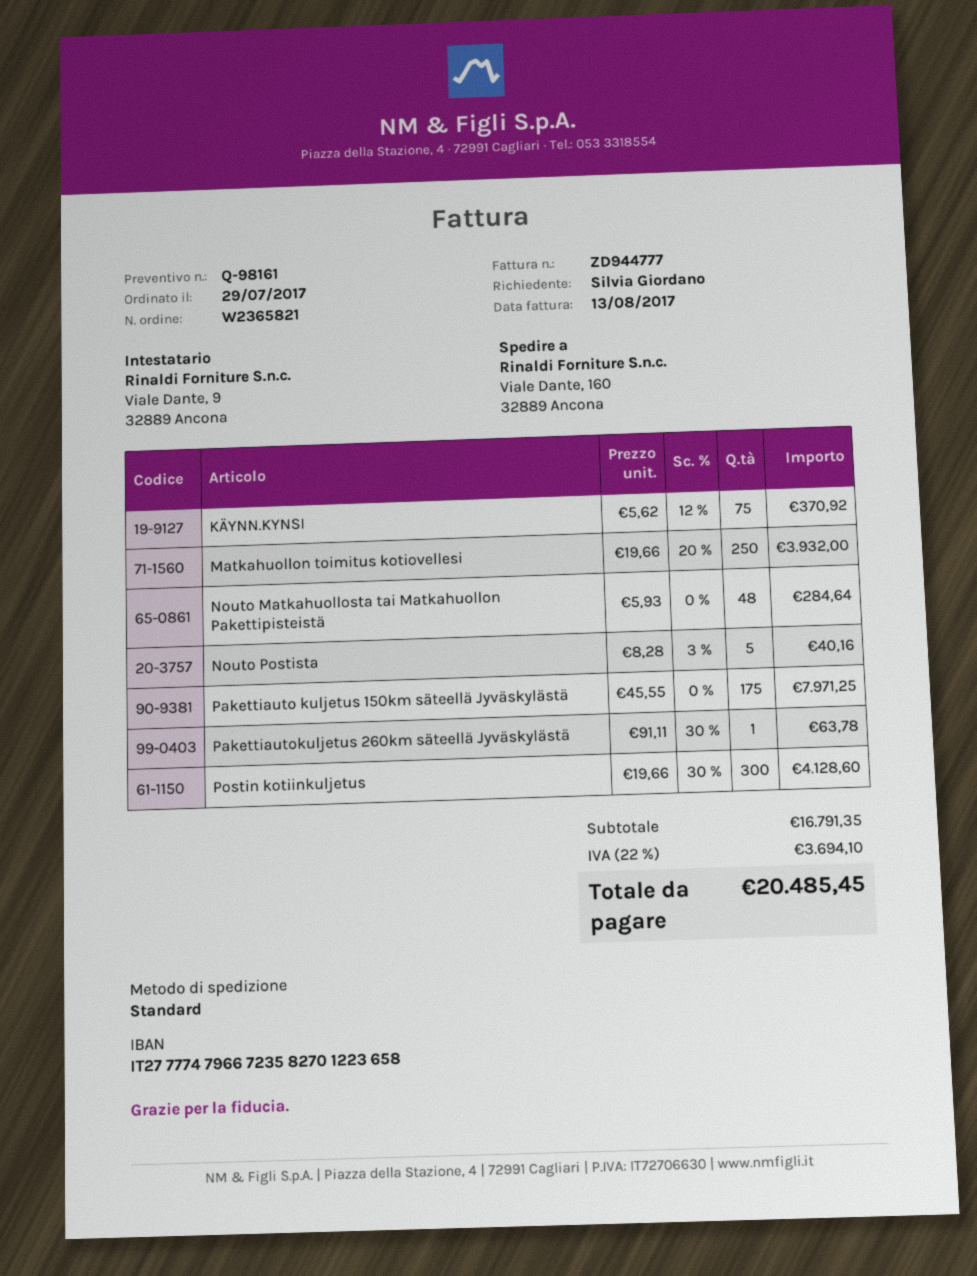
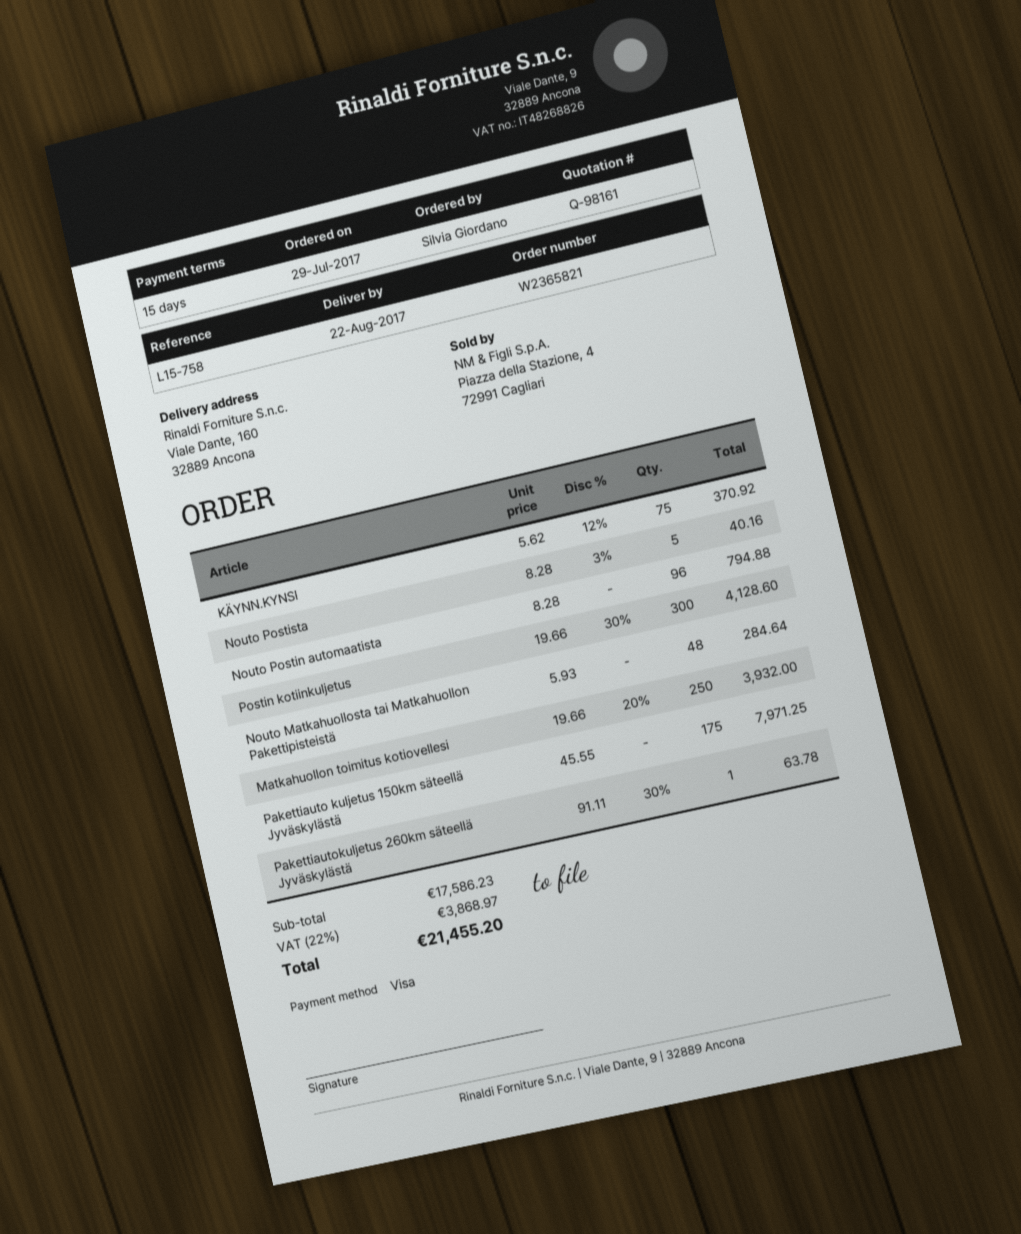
Nouto Postin automaatista: none -> 96 x 8.28 = 794.88
subtotal: 16791.35 -> 17586.23
tax: 22% = 3694.10 -> 22% = 3868.97
total: 20485.45 -> 21455.20

